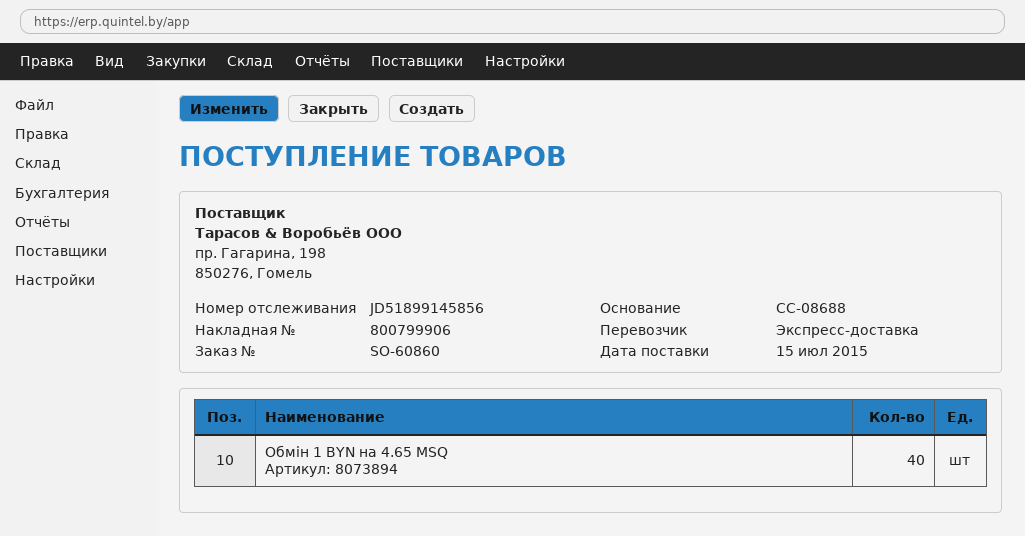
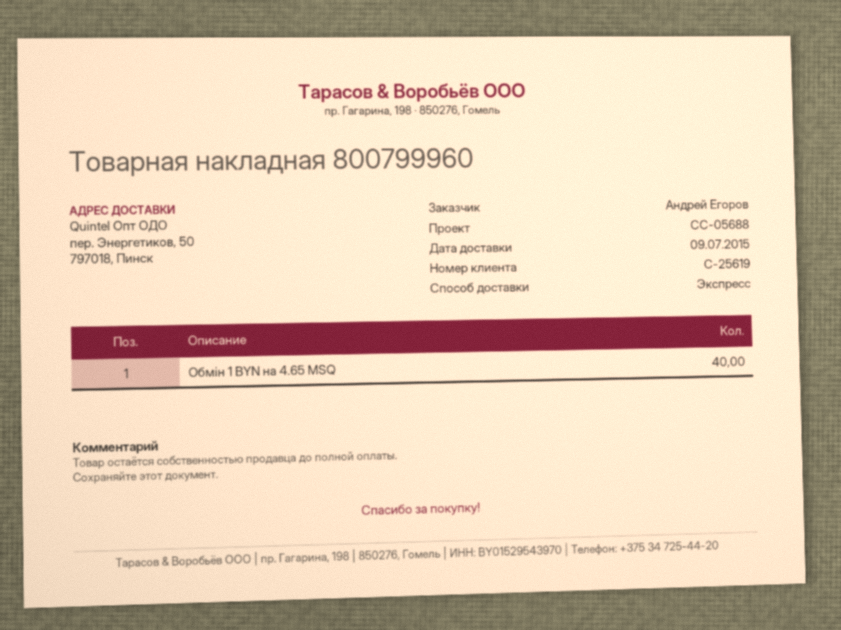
delivery note number: 800799906 -> 800799960
delivery date: 2015-07-15 -> 2015-07-09
reference: CC-08688 -> CC-05688

